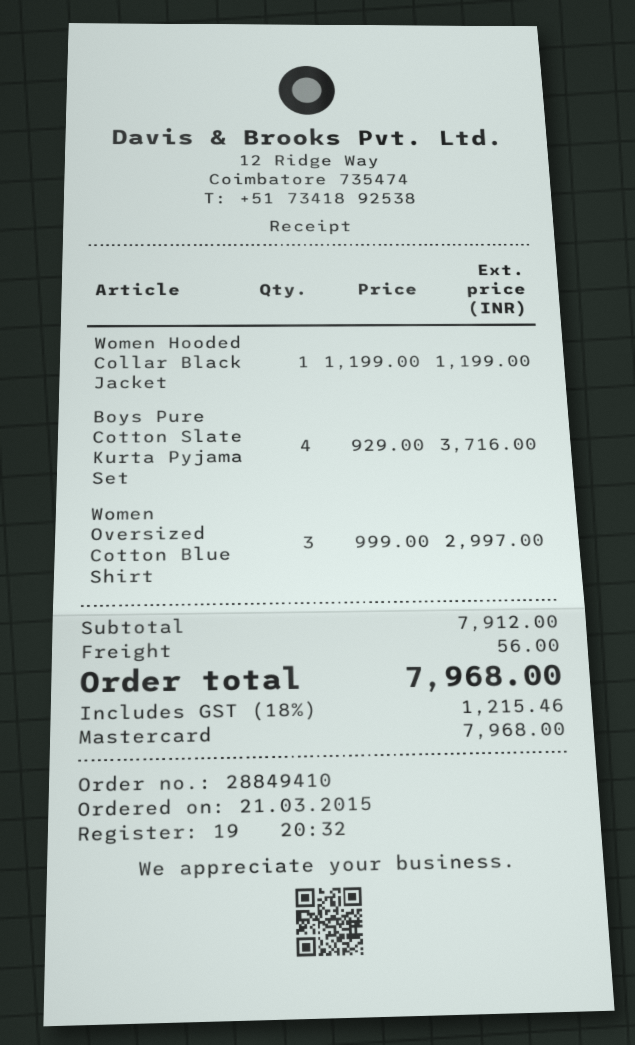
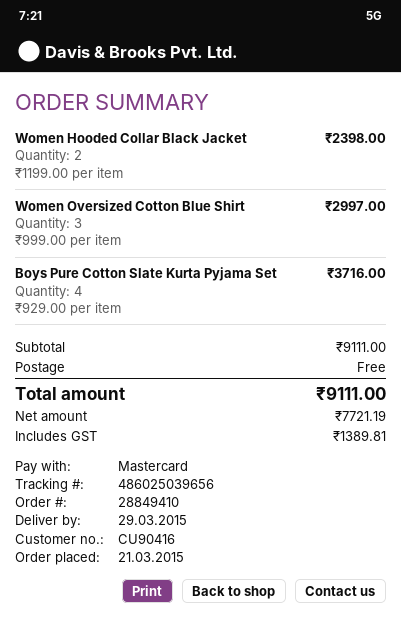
Women Hooded Collar Black Jacket: 1 x 1199.00 = 1199.00 -> 2 x 1199.00 = 2398.00
subtotal: 7912.00 -> 9111.00
shipping: 56.00 -> 0.00
tax: 1215.46 -> 1389.81
total: 7968.00 -> 9111.00

